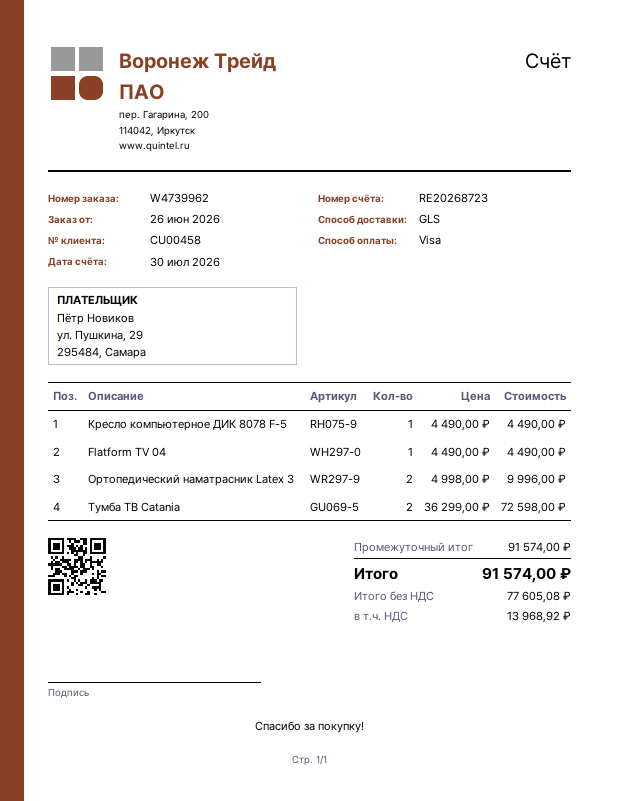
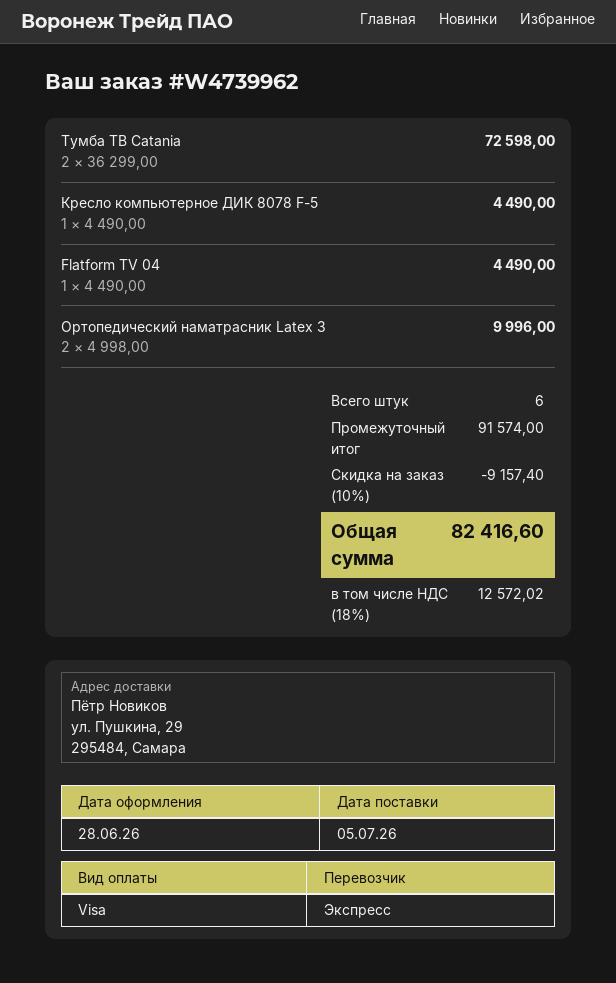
order date: 2026-06-26 -> 2026-06-28
shipping method: GLS -> express
discount: none -> 10% = 9157.40
tax: 13968.92 -> 12572.02
total: 91574.00 -> 82416.60

